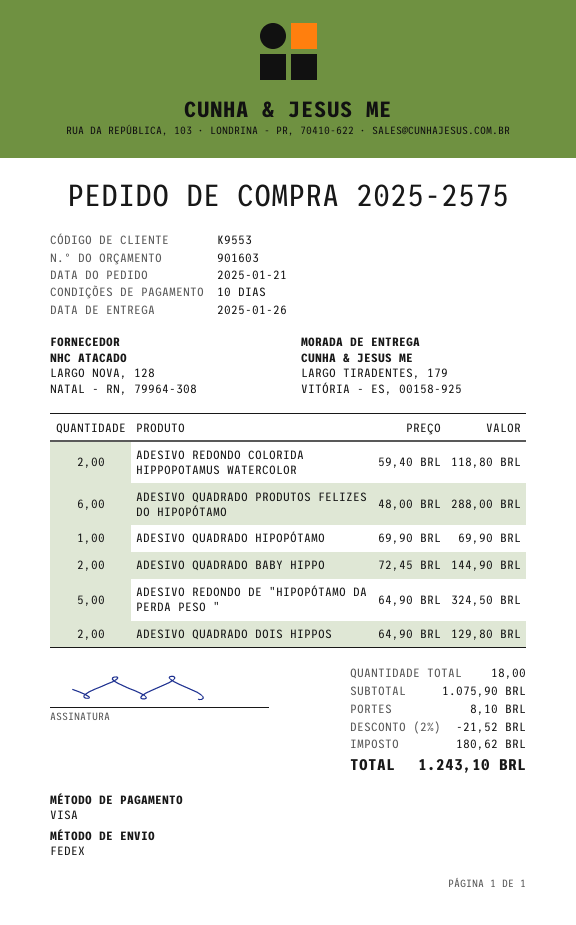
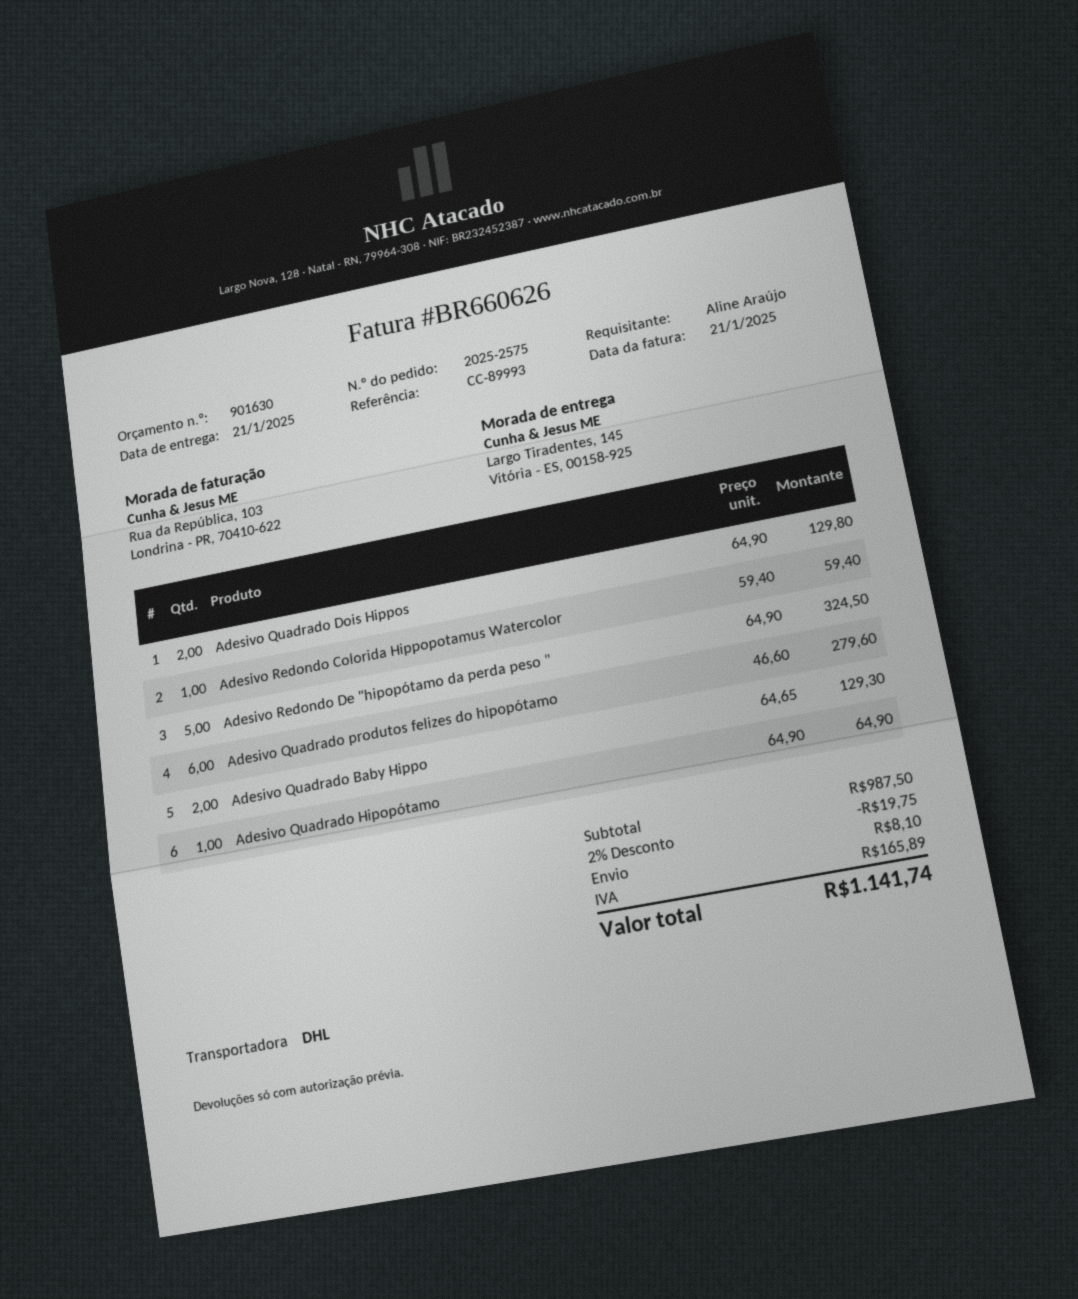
quote number: 901603 -> 901630
delivery date: 2025-01-26 -> 2025-01-21
shipping method: FedEx -> DHL
ship to: LARGO TIRADENTES, 179, VITÓRIA - ES, 00158-925 -> Largo Tiradentes, 145, Vitória - ES, 00158-925
ADESIVO REDONDO COLORIDA HIPPOPOTAMUS WATERCOLOR: 2 x 59.40 = 118.80 -> 1 x 59.40 = 59.40
ADESIVO QUADRADO PRODUTOS FELIZES DO HIPOPÓTAMO: 6 x 48.00 = 288.00 -> 6 x 46.60 = 279.60
ADESIVO QUADRADO HIPOPÓTAMO: 1 x 69.90 = 69.90 -> 1 x 64.90 = 64.90
ADESIVO QUADRADO BABY HIPPO: 2 x 72.45 = 144.90 -> 2 x 64.65 = 129.30
subtotal: 1075.90 -> 987.50
discount: 2% = 21.52 -> 2% = 19.75
tax: 180.62 -> 165.89
total: 1243.10 -> 1141.74

